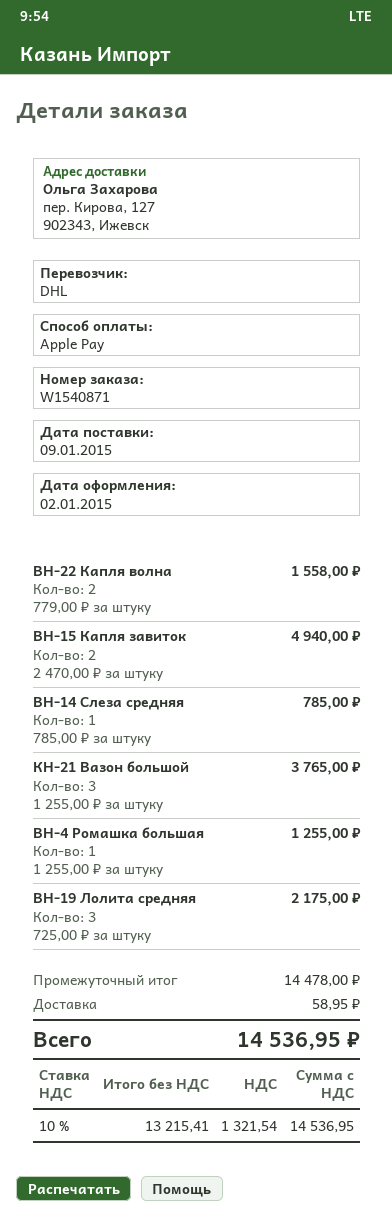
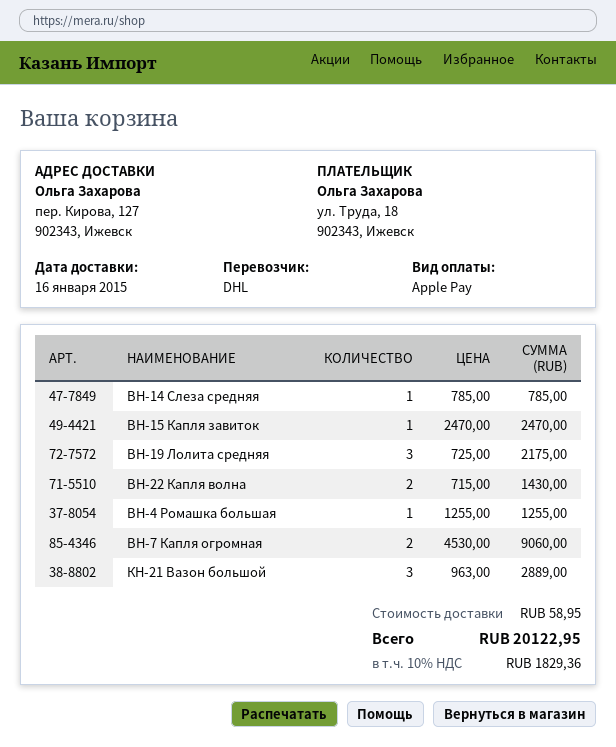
delivery date: 2015-01-09 -> 2015-01-16
ВН-22 Капля волна: 2 x 779.00 = 1558.00 -> 2 x 715.00 = 1430.00
ВН-15 Капля завиток: 2 x 2470.00 = 4940.00 -> 1 x 2470.00 = 2470.00
КН-21 Вазон большой: 3 x 1255.00 = 3765.00 -> 3 x 963.00 = 2889.00
ВН-7 Капля огромная: none -> 2 x 4530.00 = 9060.00
tax: 10% = 1321.54 -> 10% = 1829.36
total: 14536.95 -> 20122.95

